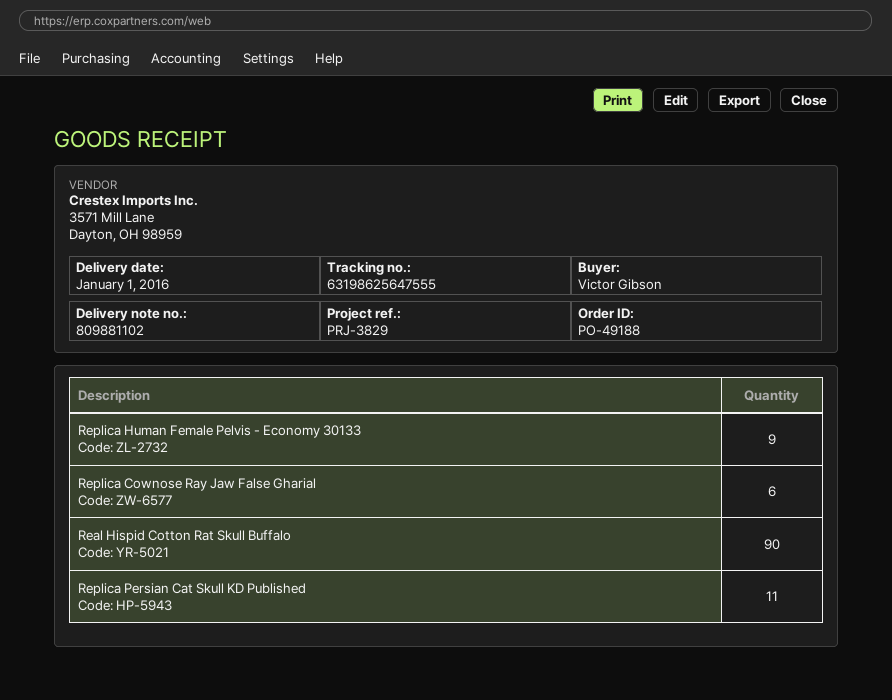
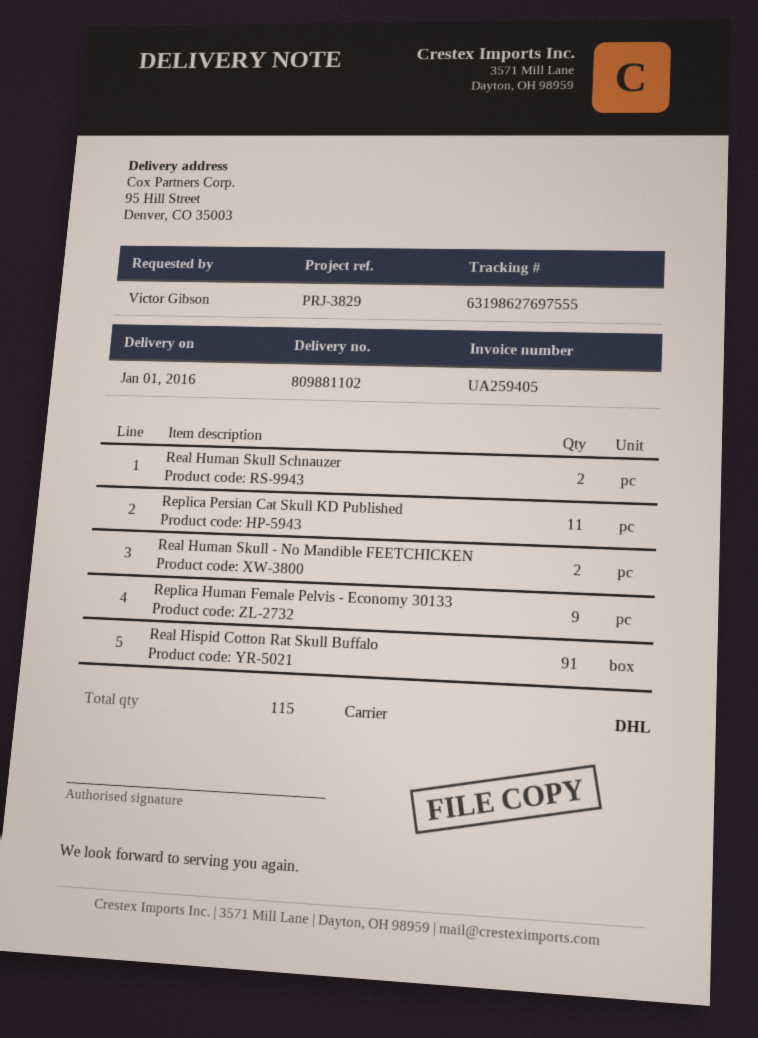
tracking number: 63198625647555 -> 63198627697555
Replica Cownose Ray Jaw False Gharial: 6 -> none
Real Hispid Cotton Rat Skull Buffalo: 90 -> 91
Real Human Skull Schnauzer: none -> 2
Real Human Skull - No Mandible FEETCHICKEN: none -> 2

